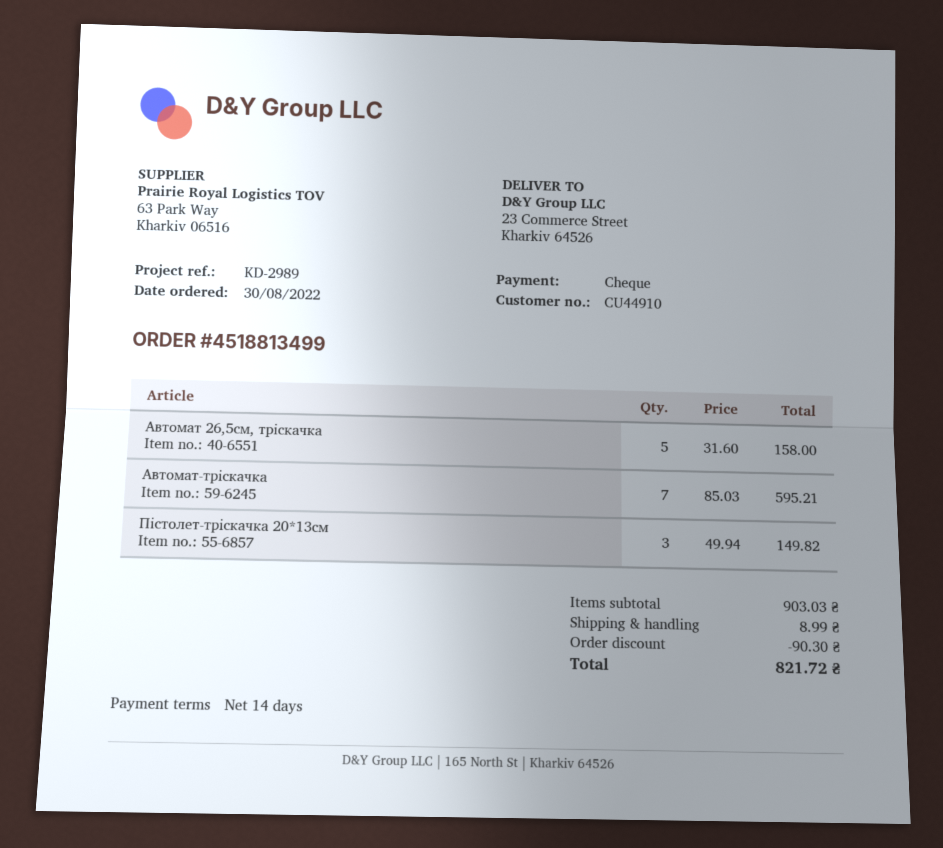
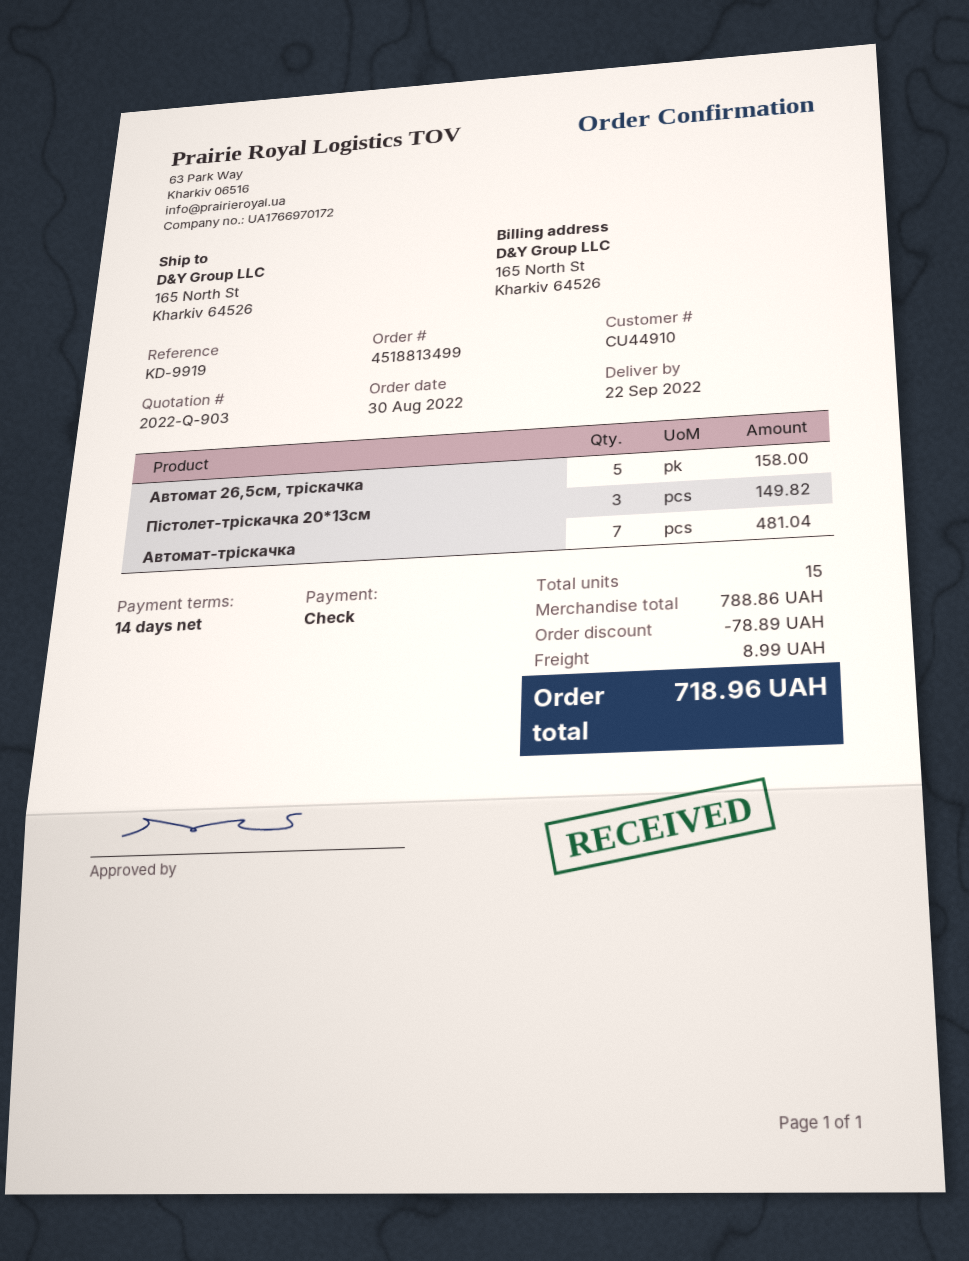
reference: KD-2989 -> KD-9919
ship to: 23 Commerce Street, Kharkiv 64526 -> 165 North St, Kharkiv 64526
Автомат-тріскачка: 7 for 595.21 -> 7 for 481.04
subtotal: 903.03 -> 788.86
discount: 90.30 -> 78.89
total: 821.72 -> 718.96

